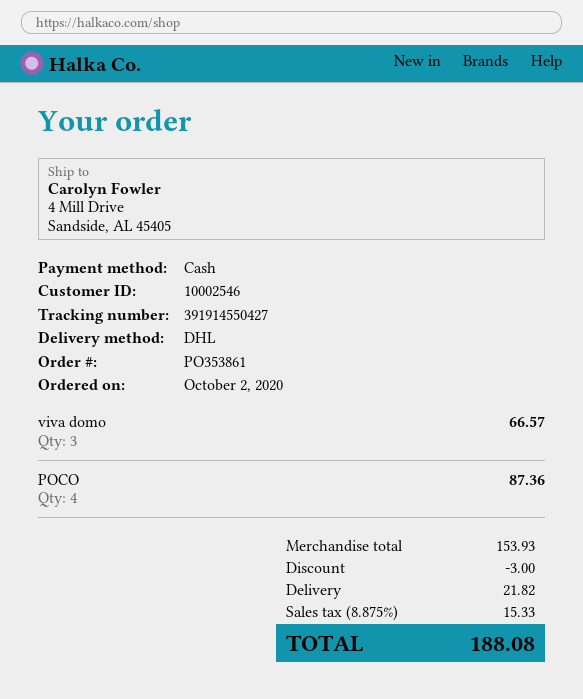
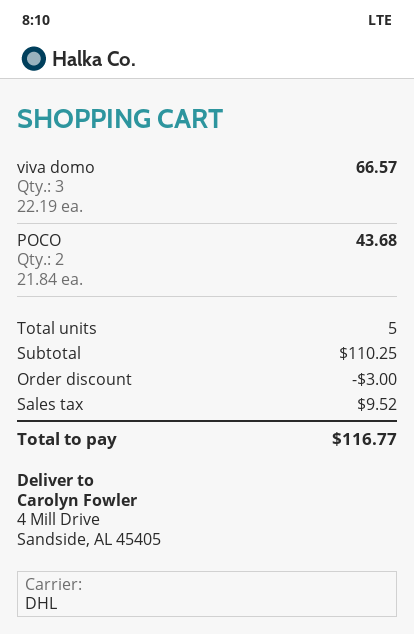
POCO: 4 for 87.36 -> 2 for 43.68
subtotal: 153.93 -> 110.25
shipping: 21.82 -> none
tax: 15.33 -> 9.52
total: 188.08 -> 116.77

